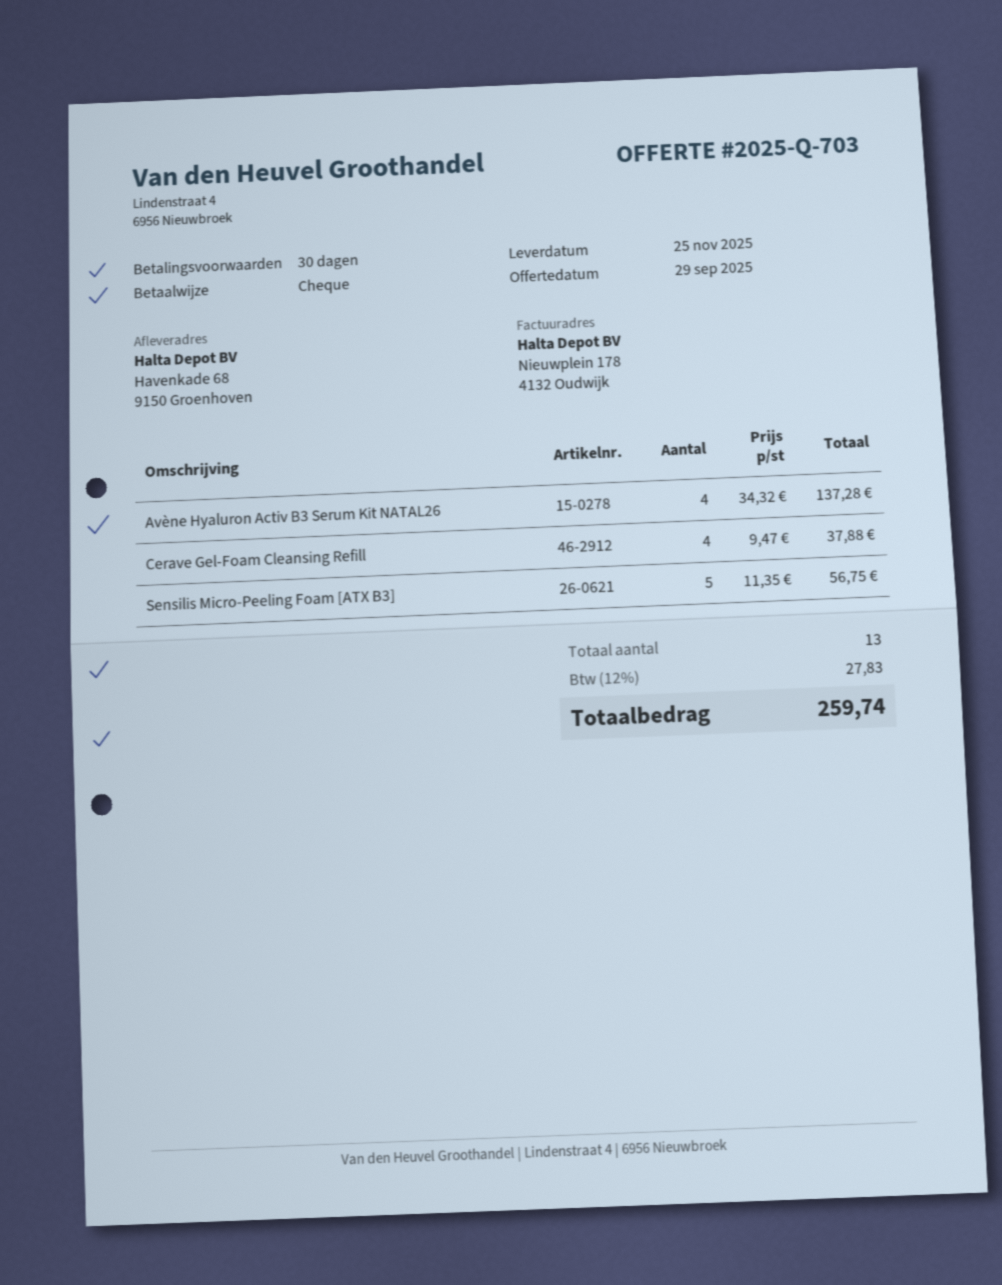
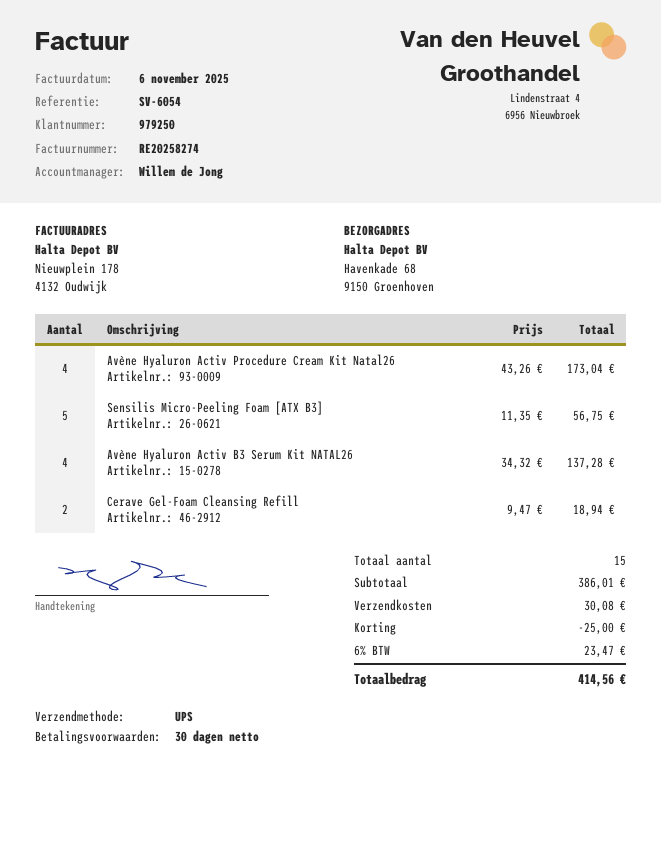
Cerave Gel-Foam Cleansing Refill: 4 x 9.47 = 37.88 -> 2 x 9.47 = 18.94
Avène Hyaluron Activ Procedure Cream Kit Natal26: none -> 4 x 43.26 = 173.04
total quantity: 13 -> 15
discount: none -> 25.00
shipping: none -> 30.08
tax: 12% = 27.83 -> 6% = 23.47
total: 259.74 -> 414.56

